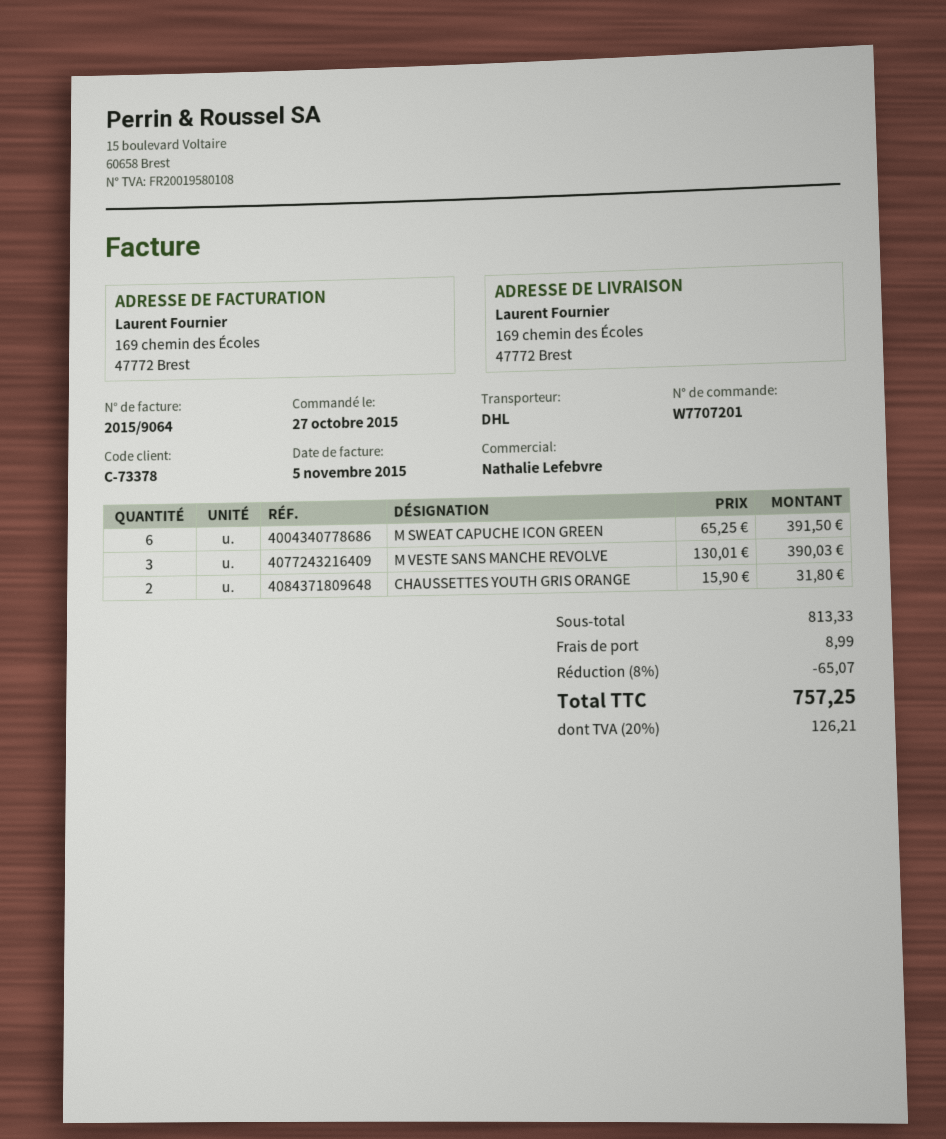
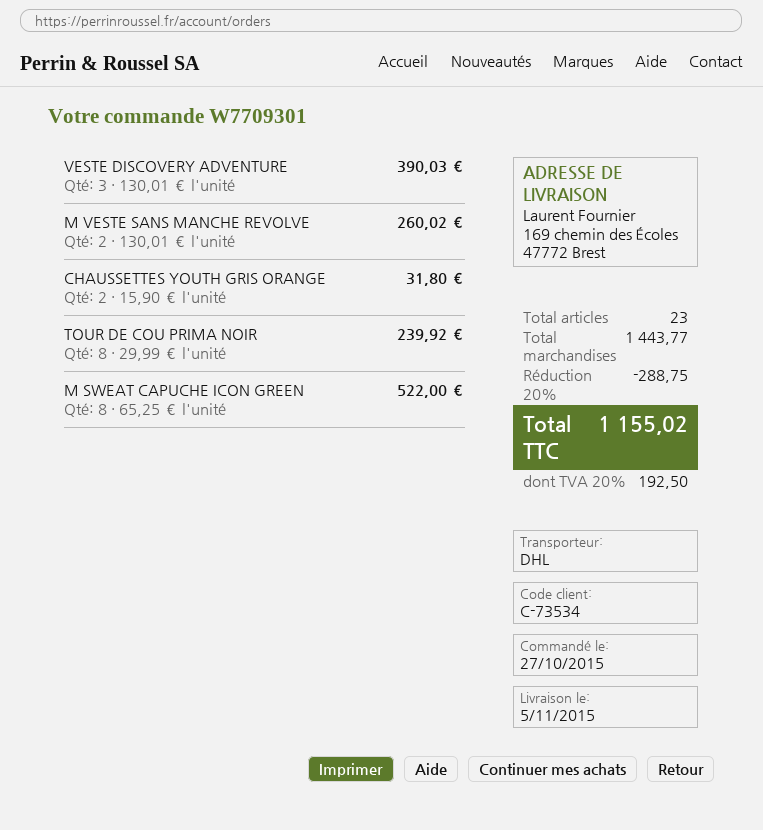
order number: W7707201 -> W7709301
customer number: C-73378 -> C-73534
M SWEAT CAPUCHE ICON GREEN: 6 x 65.25 = 391.50 -> 8 x 65.25 = 522.00
M VESTE SANS MANCHE REVOLVE: 3 x 130.01 = 390.03 -> 2 x 130.01 = 260.02
VESTE DISCOVERY ADVENTURE: none -> 3 x 130.01 = 390.03
TOUR DE COU PRIMA NOIR: none -> 8 x 29.99 = 239.92
subtotal: 813.33 -> 1443.77
discount: 8% = 65.07 -> 20% = 288.75
shipping: 8.99 -> none
tax: 20% = 126.21 -> 20% = 192.50
total: 757.25 -> 1155.02

